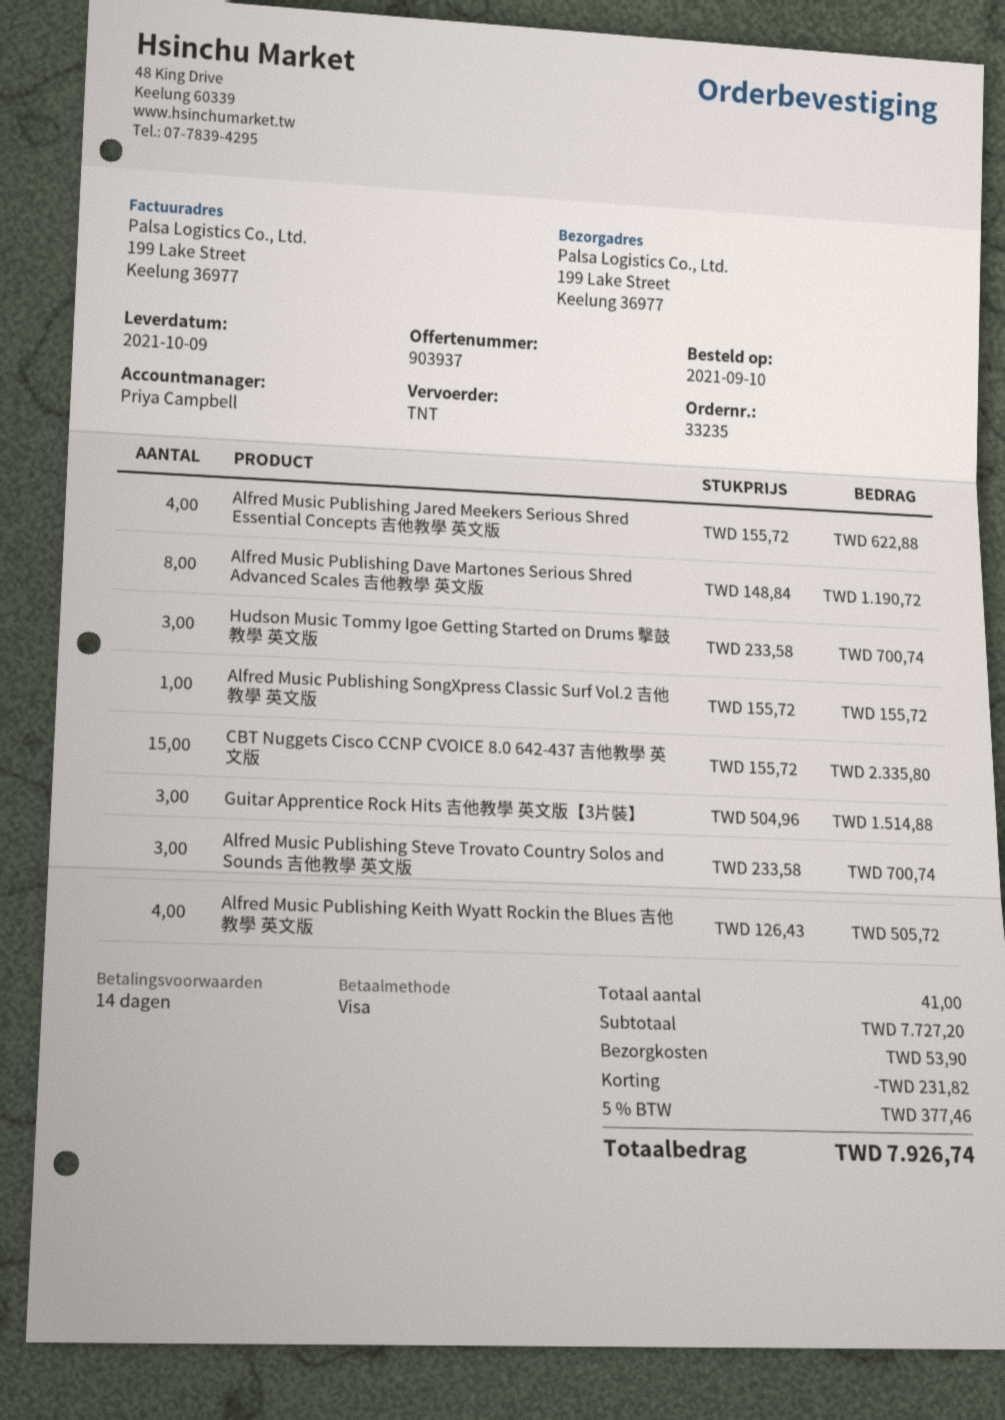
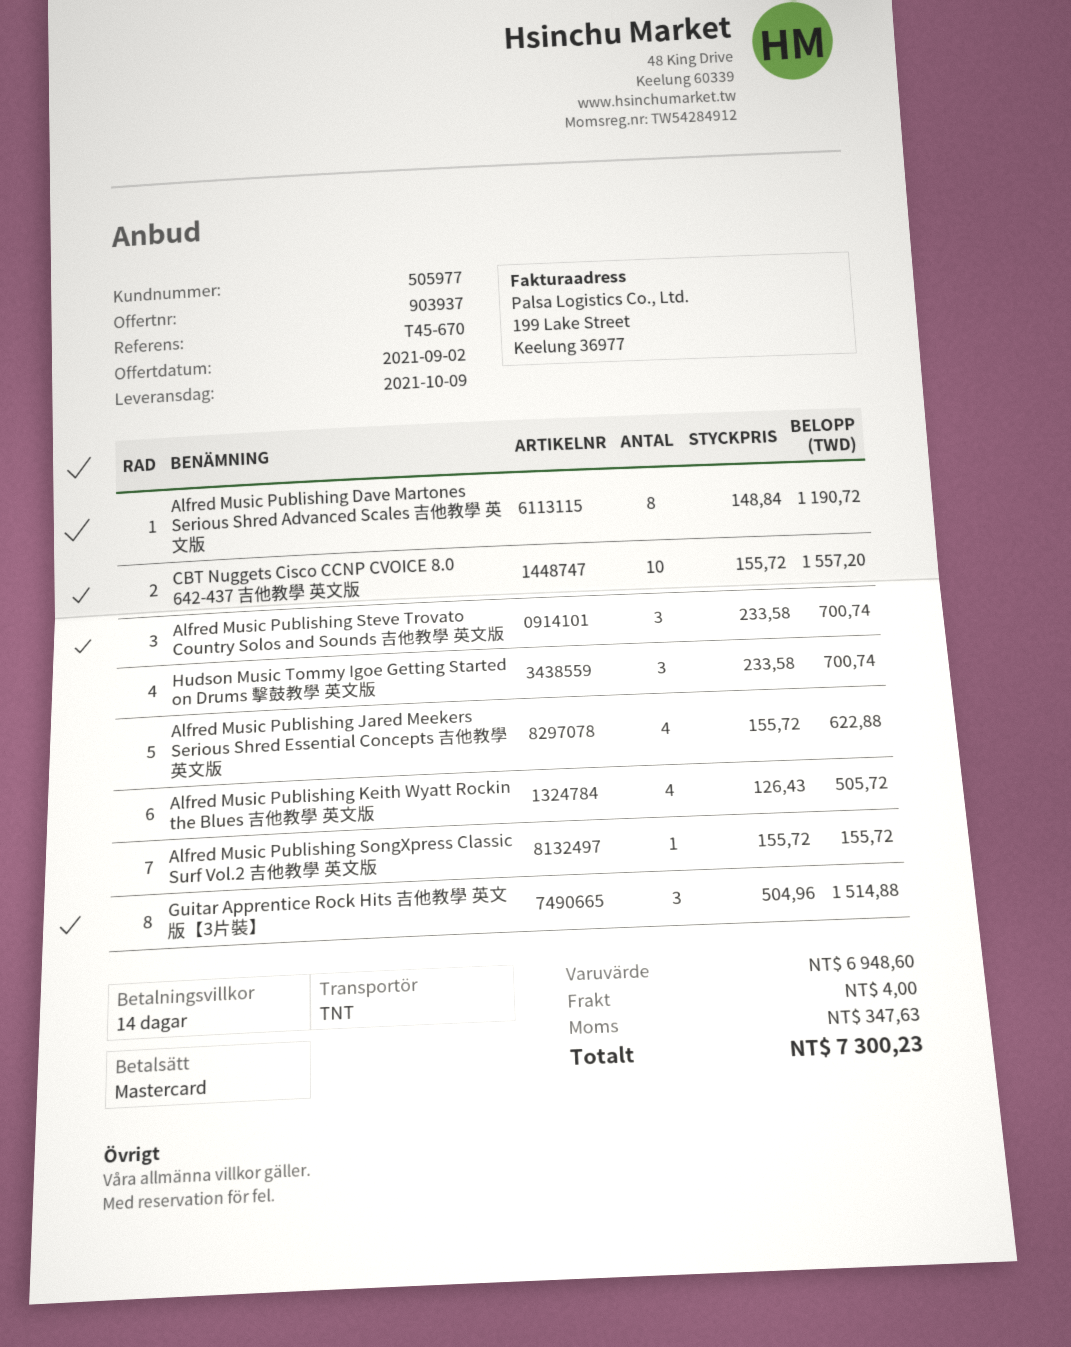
payment method: Visa -> Mastercard
CBT Nuggets Cisco CCNP CVOICE 8.0 642-437 吉他教學 英文版: 15 x 155.72 = 2335.80 -> 10 x 155.72 = 1557.20
subtotal: 7727.20 -> 6948.60
discount: 231.82 -> none
shipping: 53.90 -> 4.00
tax: 377.46 -> 347.63
total: 7926.74 -> 7300.23

